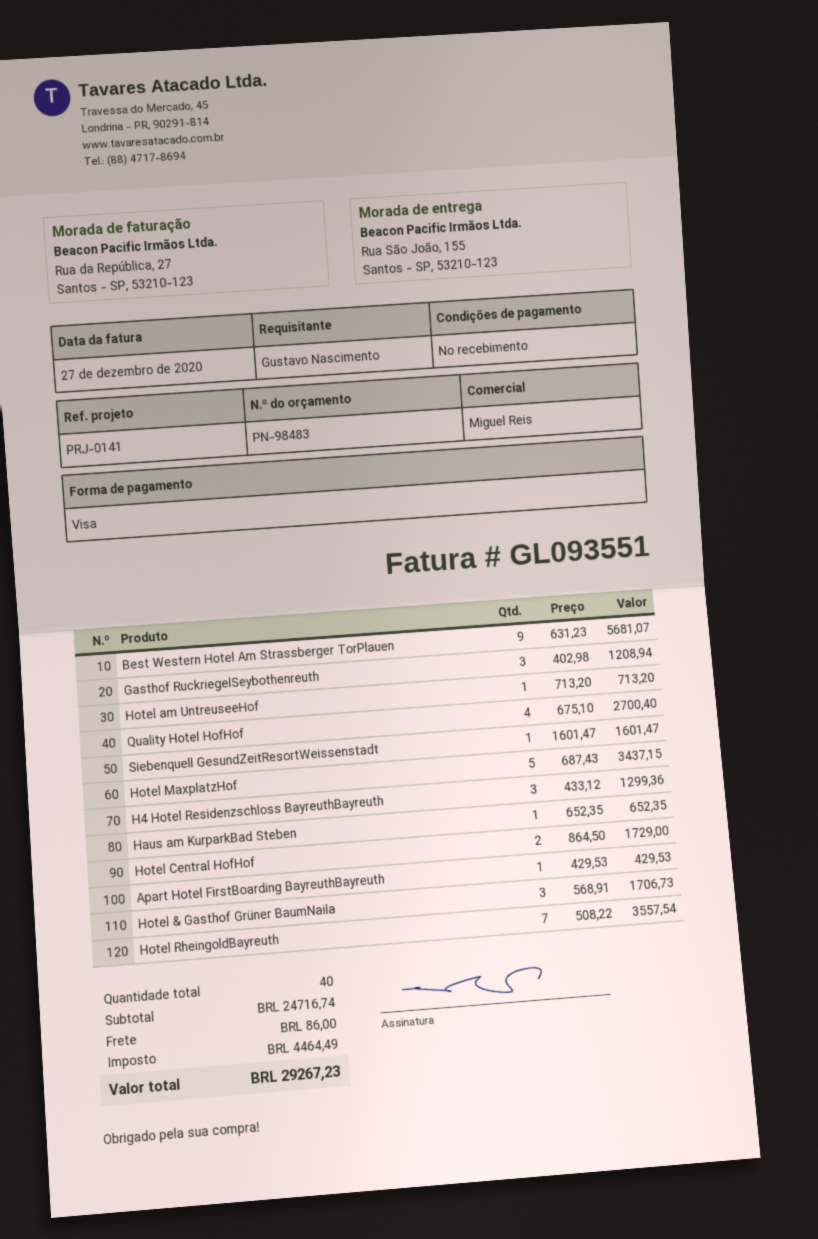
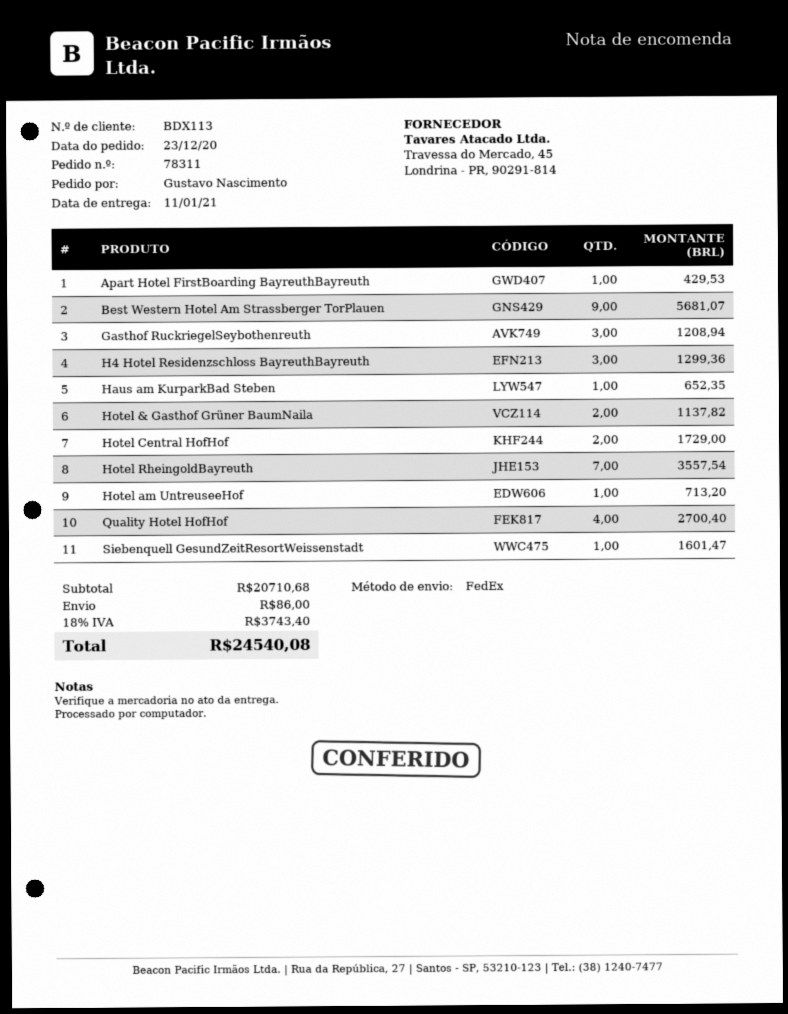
Hotel MaxplatzHof: 5 for 3437.15 -> none
Hotel & Gasthof Grüner BaumNaila: 3 for 1706.73 -> 2 for 1137.82
subtotal: 24716.74 -> 20710.68
tax: 4464.49 -> 3743.40
total: 29267.23 -> 24540.08

